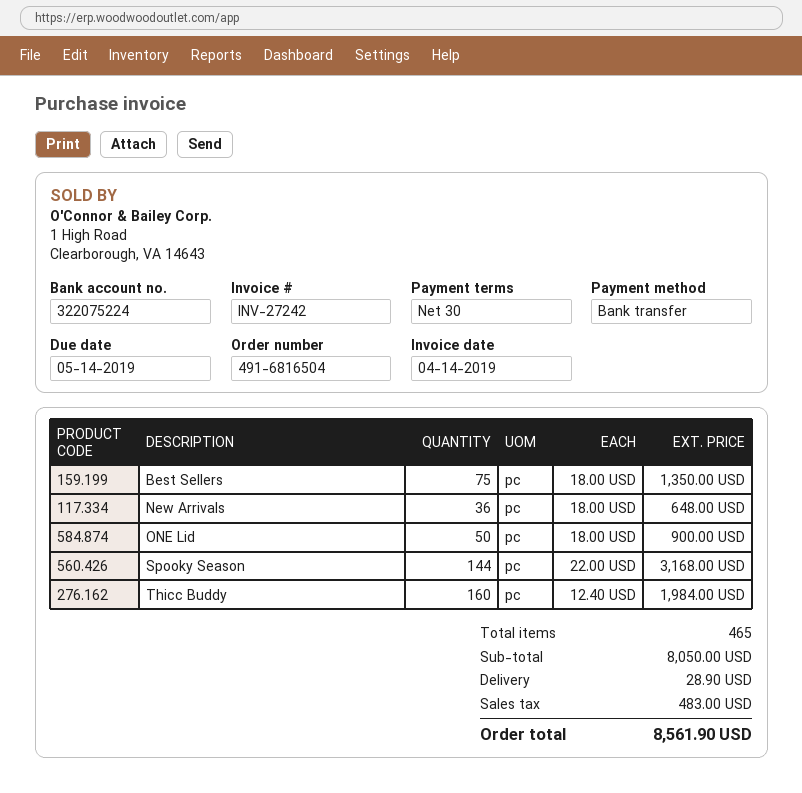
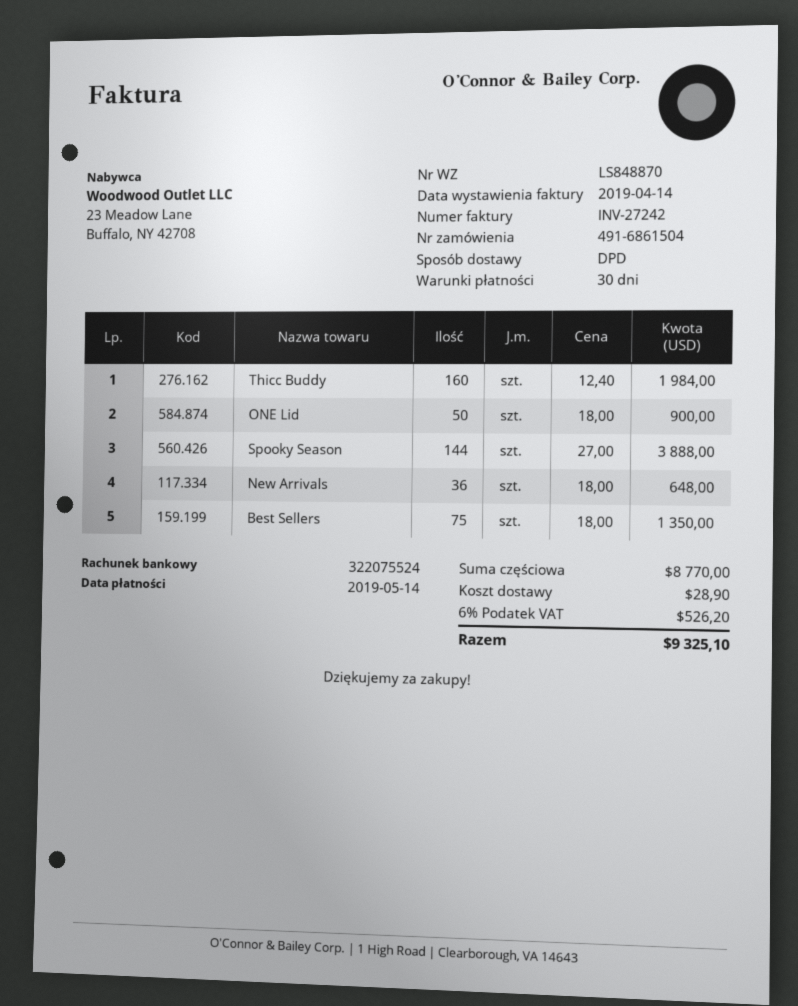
order number: 491-6816504 -> 491-6861504
bank account: 322075224 -> 322075524
Spooky Season: 144 x 22.00 = 3168.00 -> 144 x 27.00 = 3888.00
subtotal: 8050.00 -> 8770.00
tax: 483.00 -> 526.20
total: 8561.90 -> 9325.10

